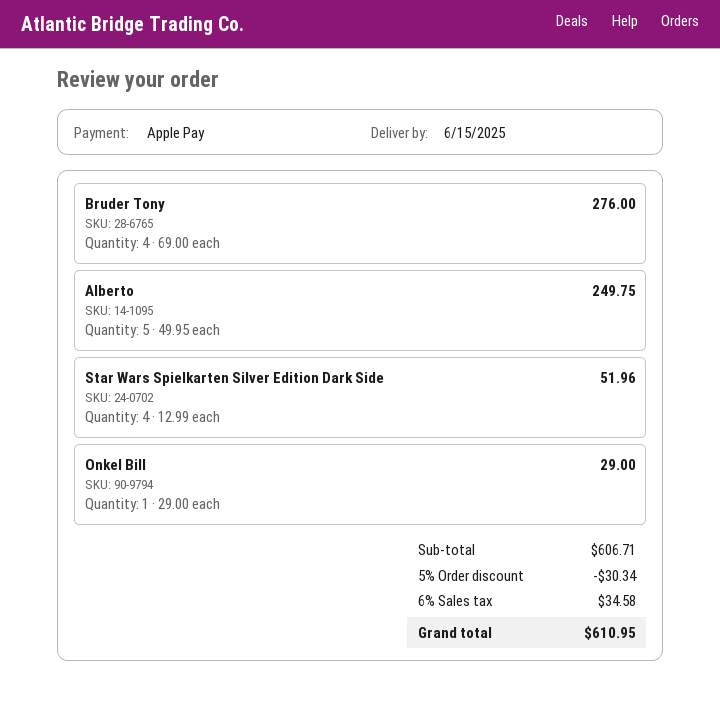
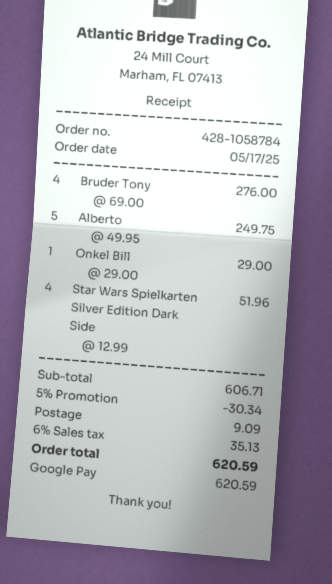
payment method: Apple Pay -> Google Pay
shipping: none -> 9.09
tax: 6% = 34.58 -> 6% = 35.13
total: 610.95 -> 620.59

